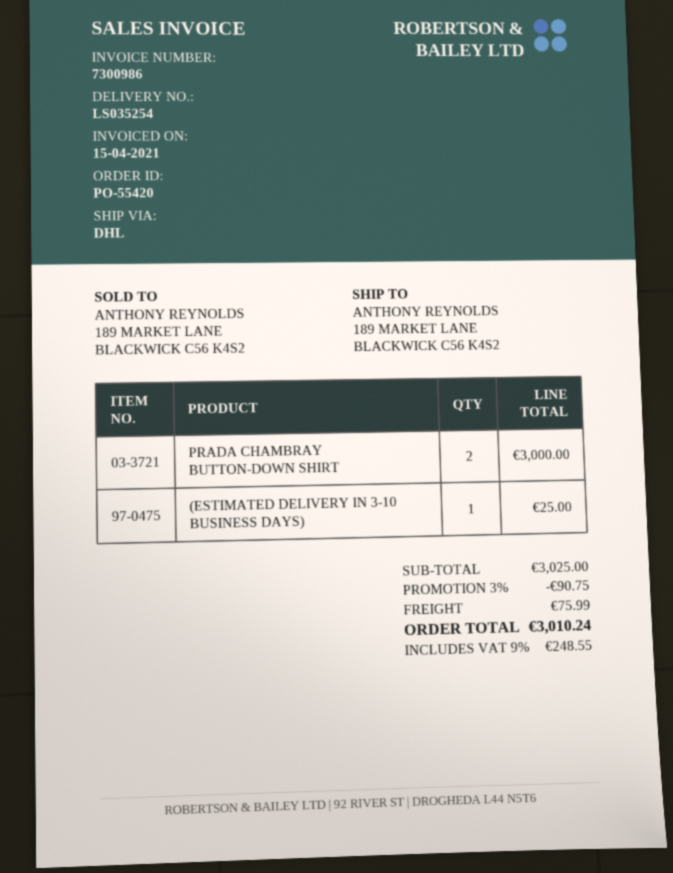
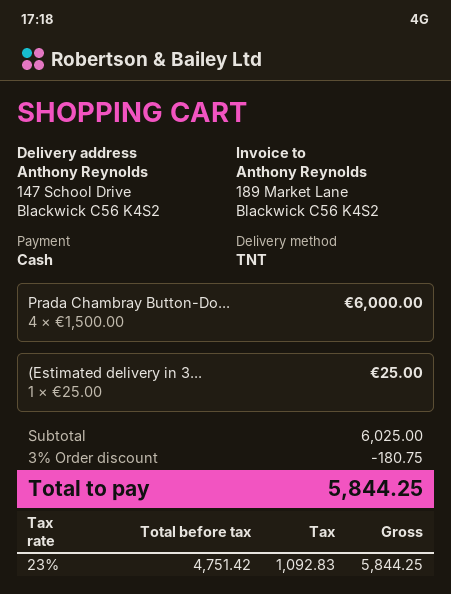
shipping method: DHL -> TNT
ship to: 189 MARKET LANE, BLACKWICK C56 K4S2 -> 147 School Drive, Blackwick C56 K4S2
PRADA CHAMBRAY BUTTON-DOWN SHIRT: 2 for 3000.00 -> 4 for 6000.00
subtotal: 3025.00 -> 6025.00
discount: 3% = 90.75 -> 3% = 180.75
shipping: 75.99 -> none
tax: 9% = 248.55 -> 23% = 1092.83
total: 3010.24 -> 5844.25

